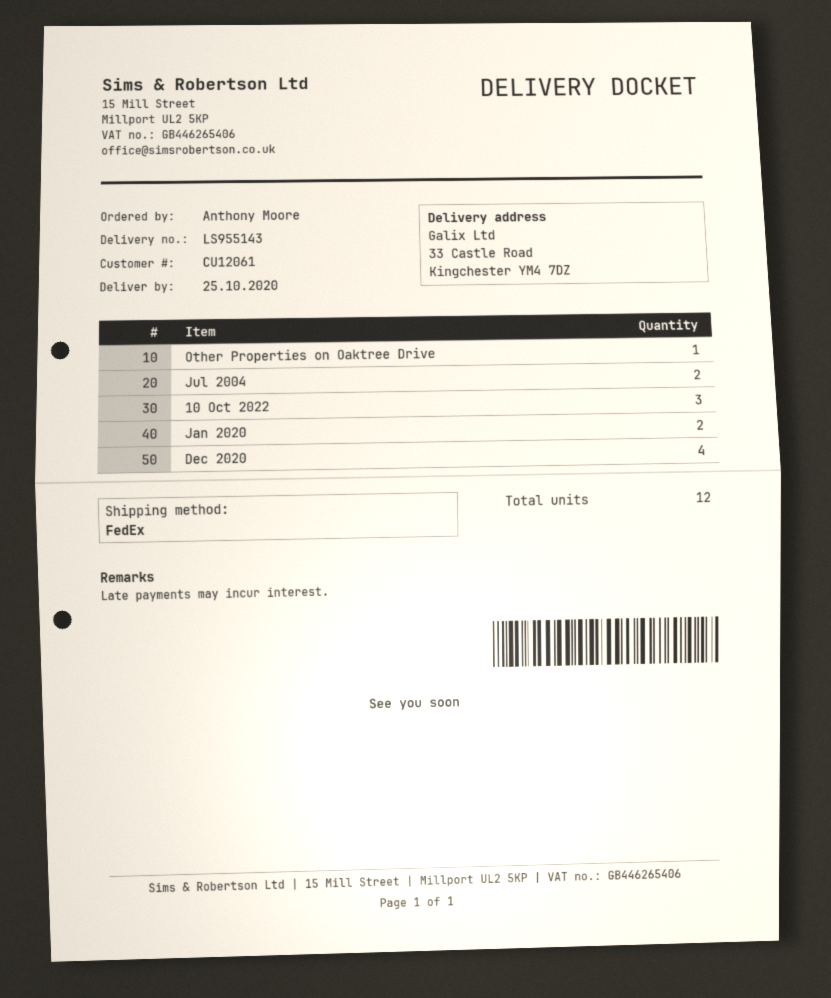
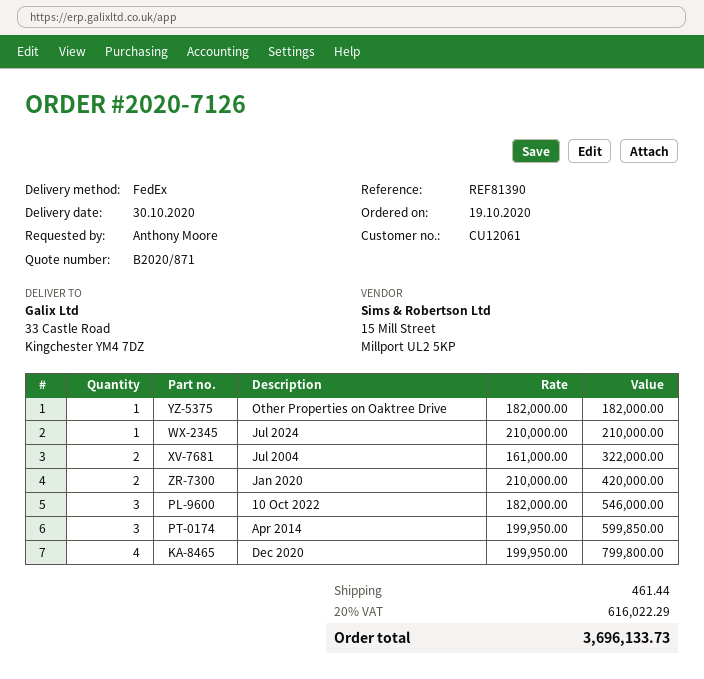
delivery date: 2020-10-25 -> 2020-10-30
Jul 2024: none -> 1
Apr 2014: none -> 3

